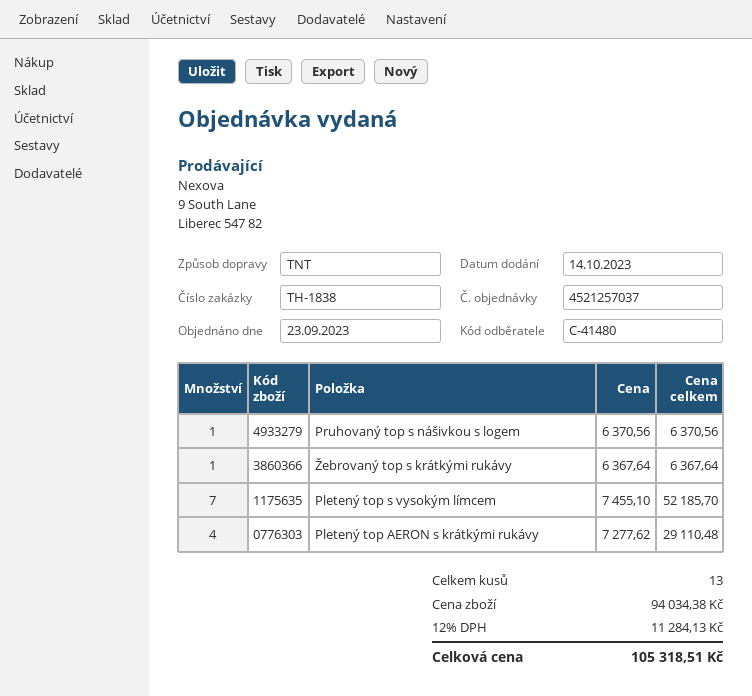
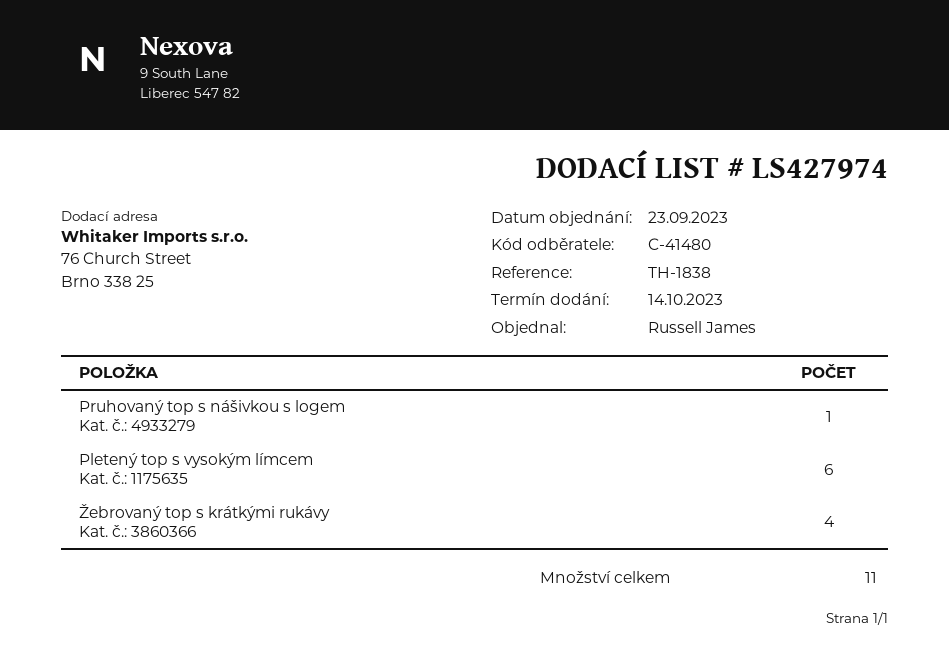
Žebrovaný top s krátkými rukávy: 1 -> 4
Pletený top s vysokým límcem: 7 -> 6
Pletený top AERON s krátkými rukávy: 4 -> none
total quantity: 13 -> 11

